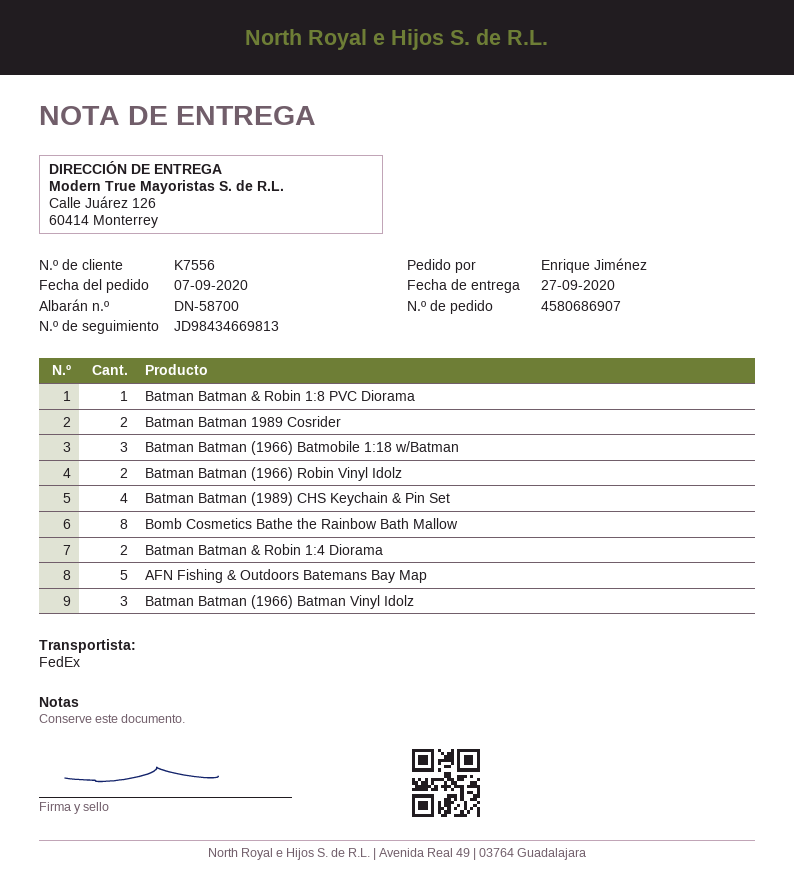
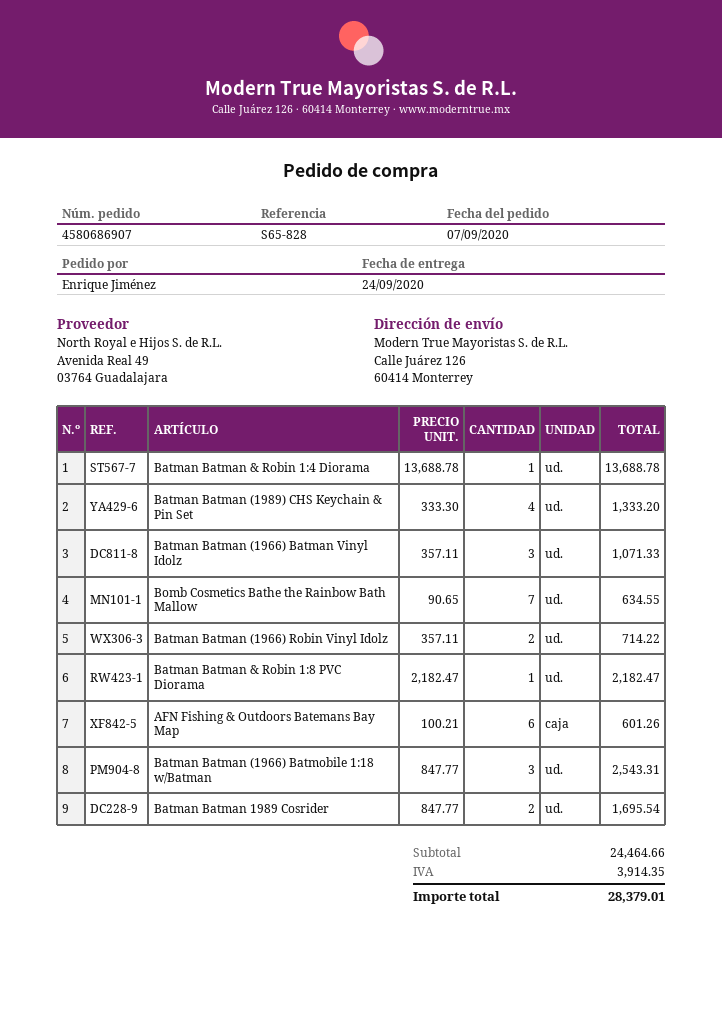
delivery date: 2020-09-27 -> 2020-09-24
Bomb Cosmetics Bathe the Rainbow Bath Mallow: 8 -> 7
Batman Batman & Robin 1:4 Diorama: 2 -> 1
AFN Fishing & Outdoors Batemans Bay Map: 5 -> 6

